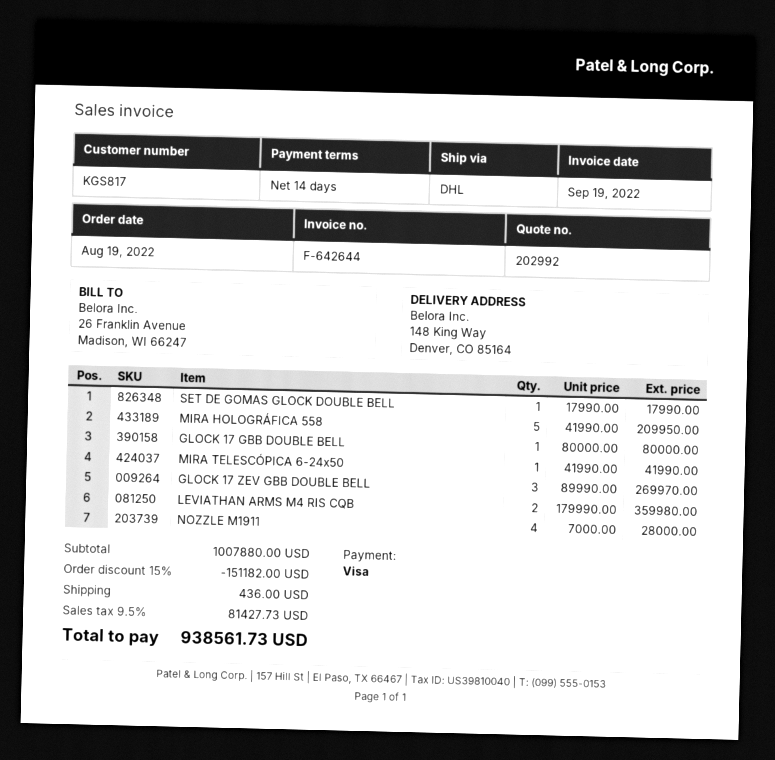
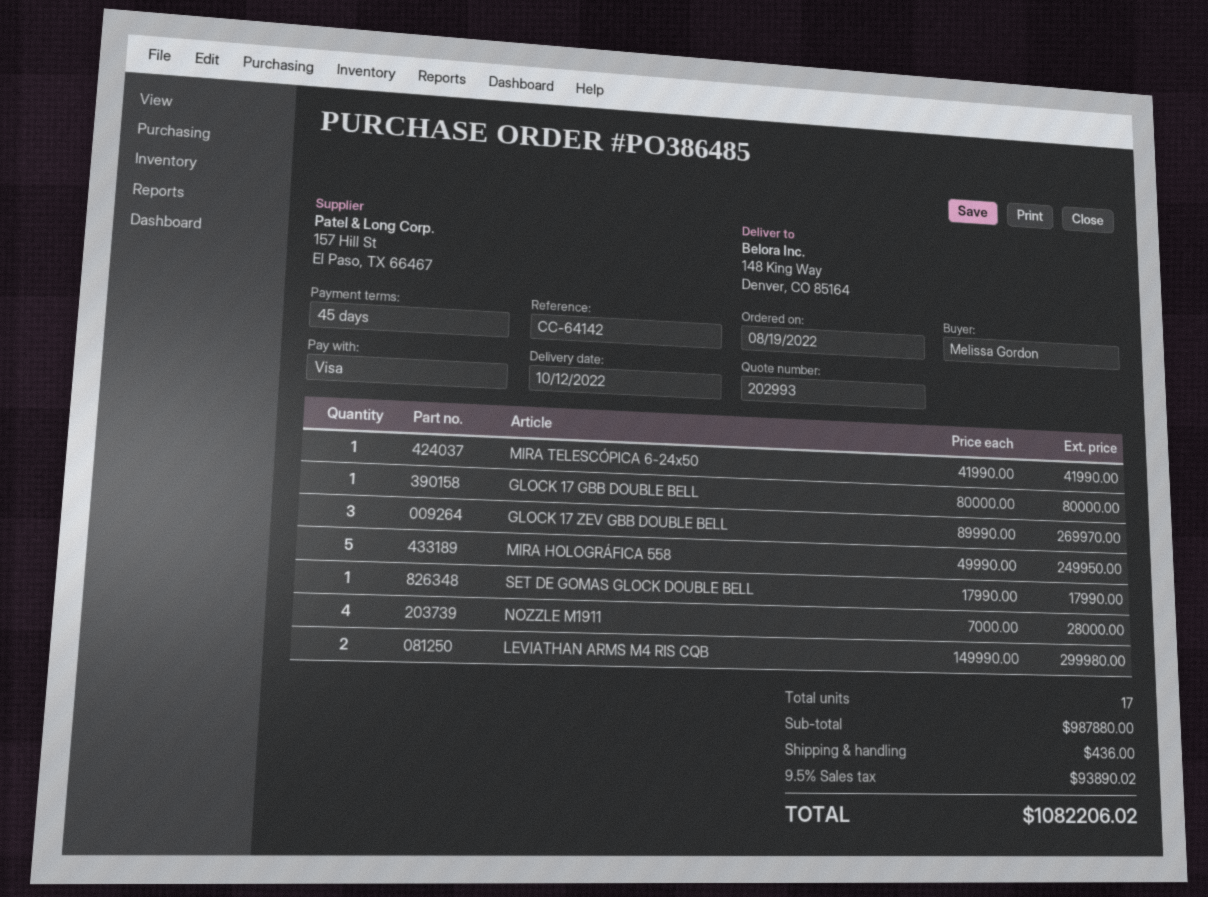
quote number: 202992 -> 202993
payment terms: 14 days -> 45 days
MIRA HOLOGRÁFICA 558: 5 x 41990.00 = 209950.00 -> 5 x 49990.00 = 249950.00
LEVIATHAN ARMS M4 RIS CQB: 2 x 179990.00 = 359980.00 -> 2 x 149990.00 = 299980.00
subtotal: 1007880.00 -> 987880.00
discount: 15% = 151182.00 -> none
tax: 9.5% = 81427.73 -> 9.5% = 93890.02
total: 938561.73 -> 1082206.02

